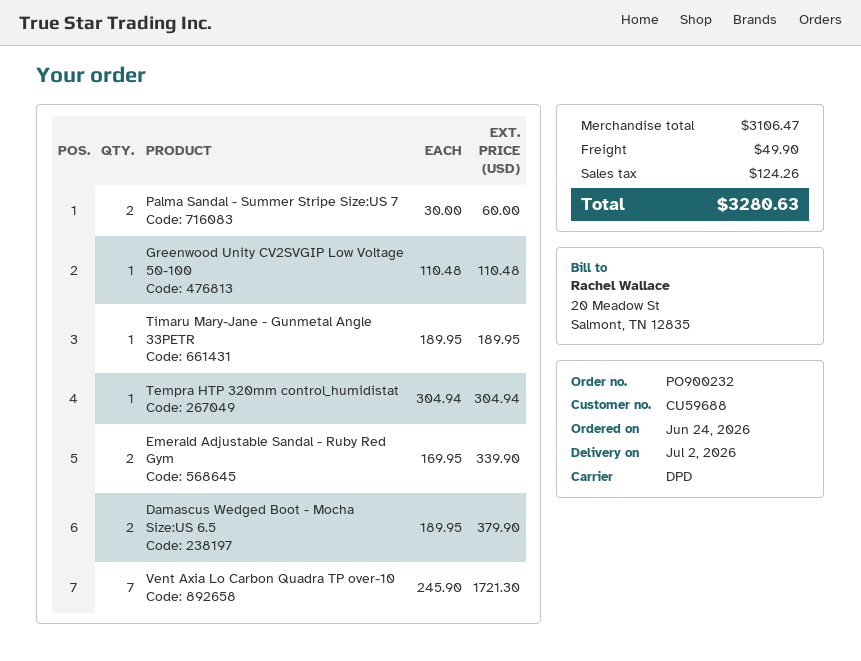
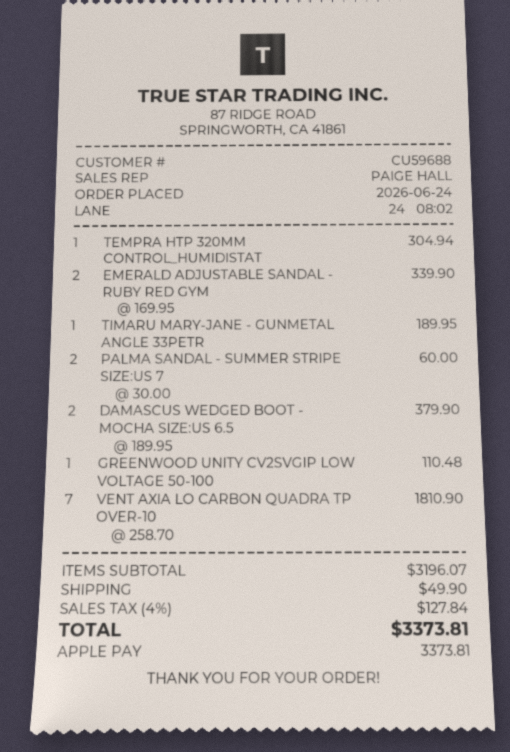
Vent Axia Lo Carbon Quadra TP over-10: 7 x 245.90 = 1721.30 -> 7 x 258.70 = 1810.90
subtotal: 3106.47 -> 3196.07
tax: 124.26 -> 127.84
total: 3280.63 -> 3373.81

